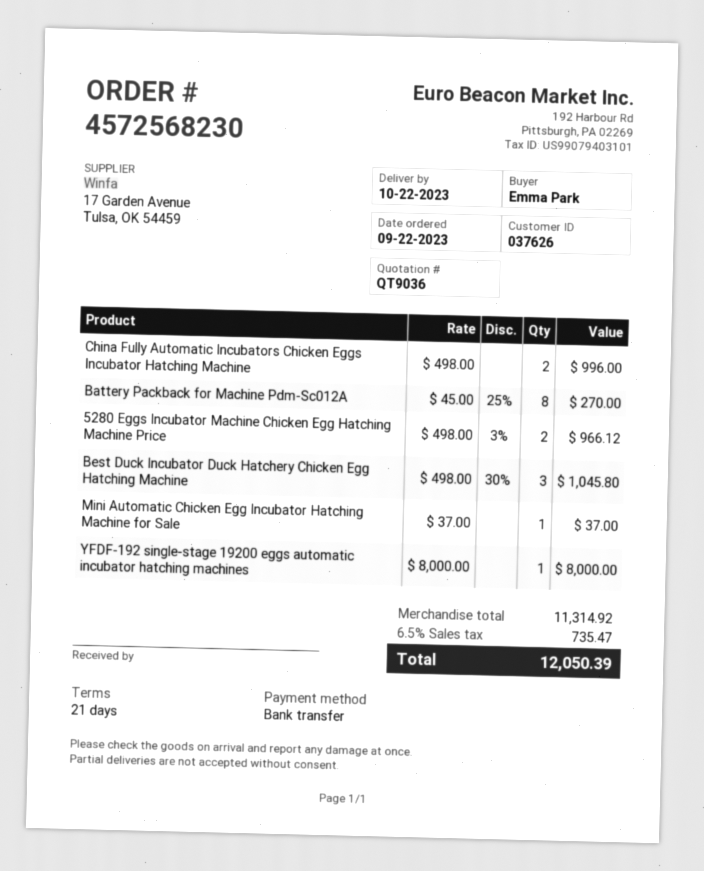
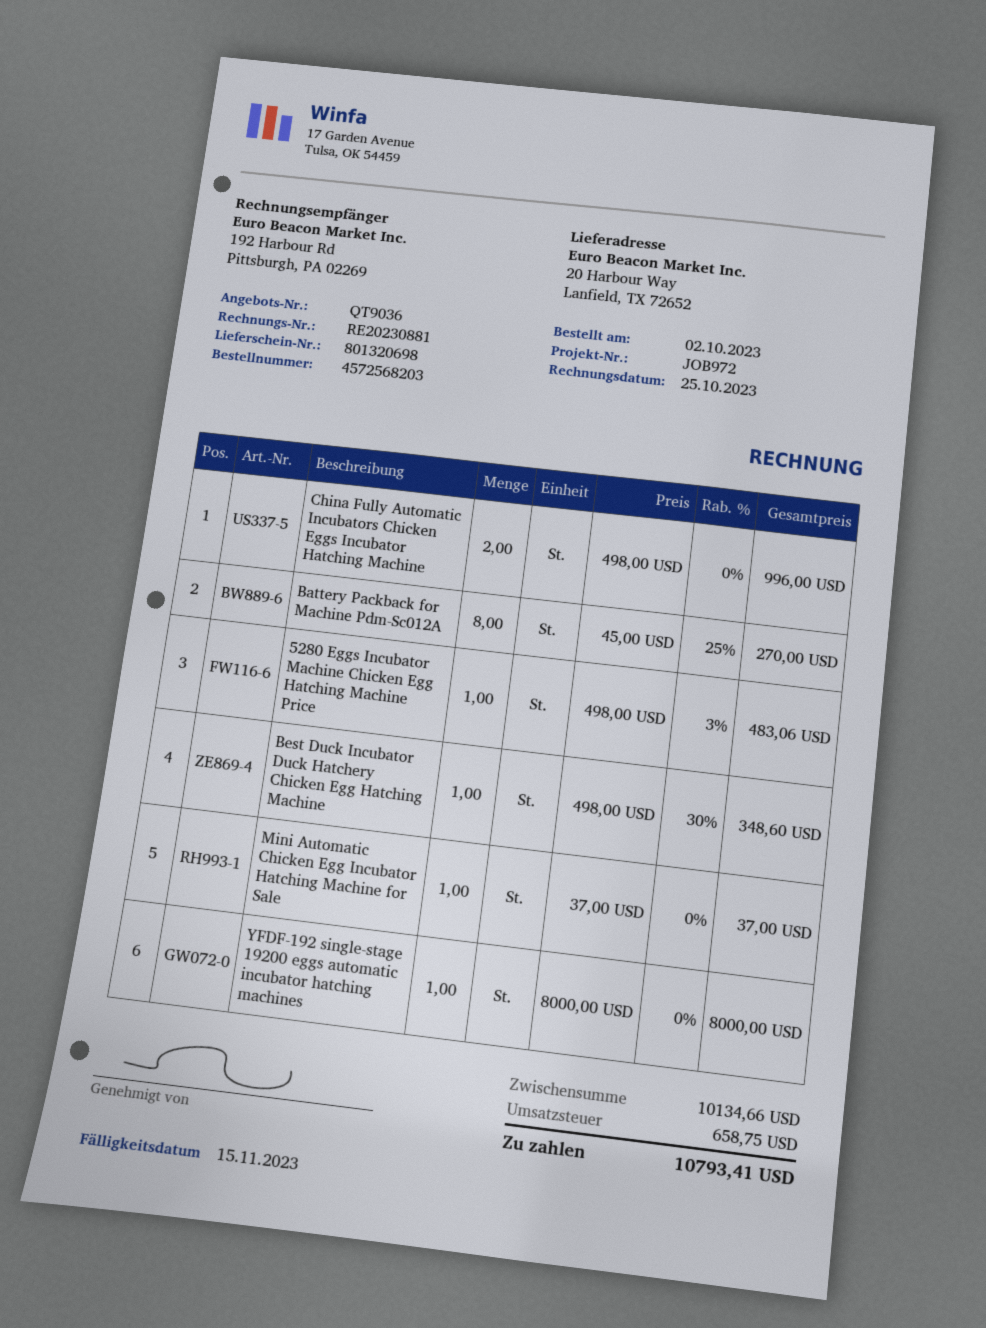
order number: 4572568230 -> 4572568203
order date: 2023-09-22 -> 2023-10-02
5280 Eggs Incubator Machine Chicken Egg Hatching Machine Price: 2 x 498.00 - 3% = 966.12 -> 1 x 498.00 - 3% = 483.06
Best Duck Incubator Duck Hatchery Chicken Egg Hatching Machine: 3 x 498.00 - 30% = 1045.80 -> 1 x 498.00 - 30% = 348.60
subtotal: 11314.92 -> 10134.66
tax: 735.47 -> 658.75
total: 12050.39 -> 10793.41

